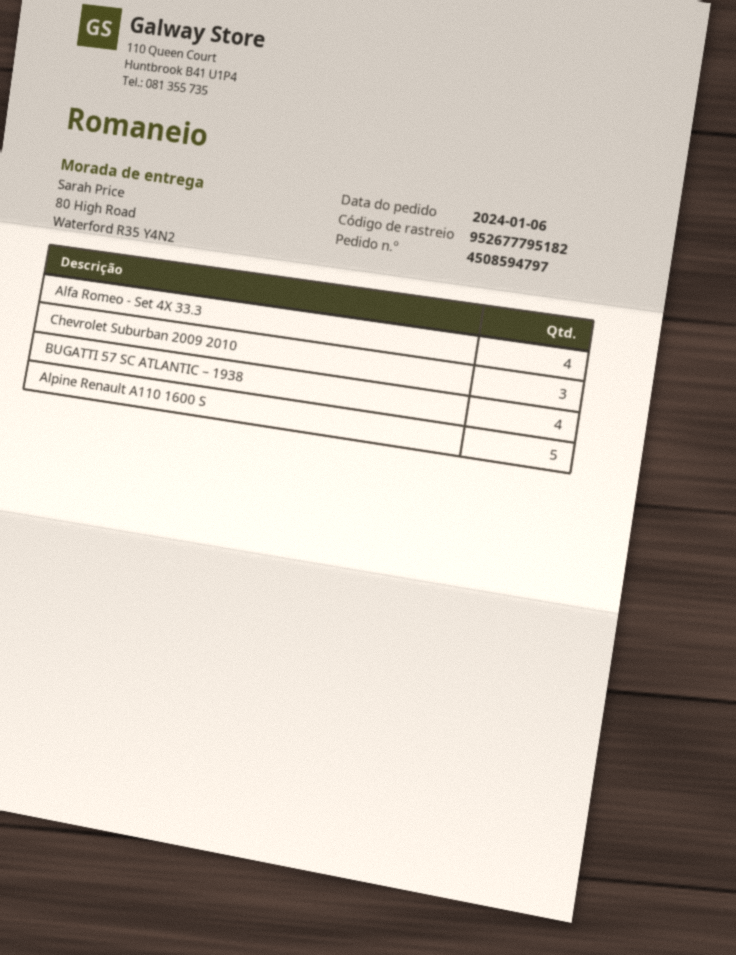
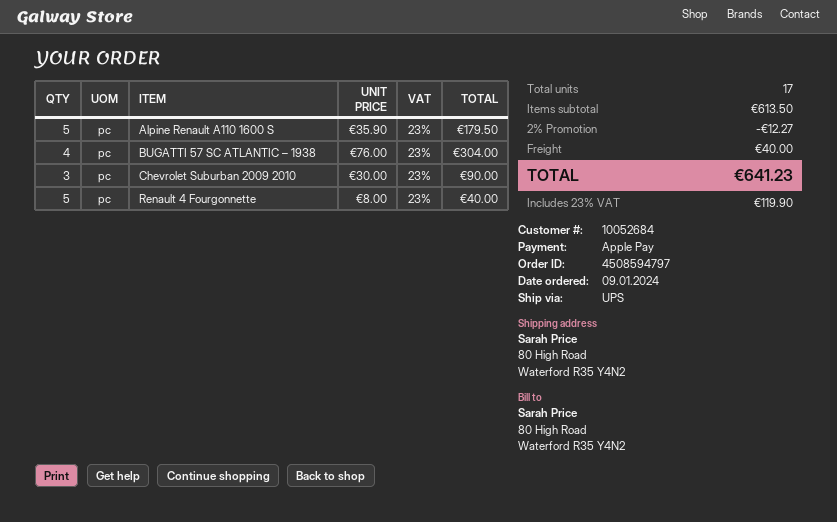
order date: 2024-01-06 -> 2024-01-09
Alfa Romeo - Set 4X 33.3: 4 -> none
Renault 4 Fourgonnette: none -> 5

